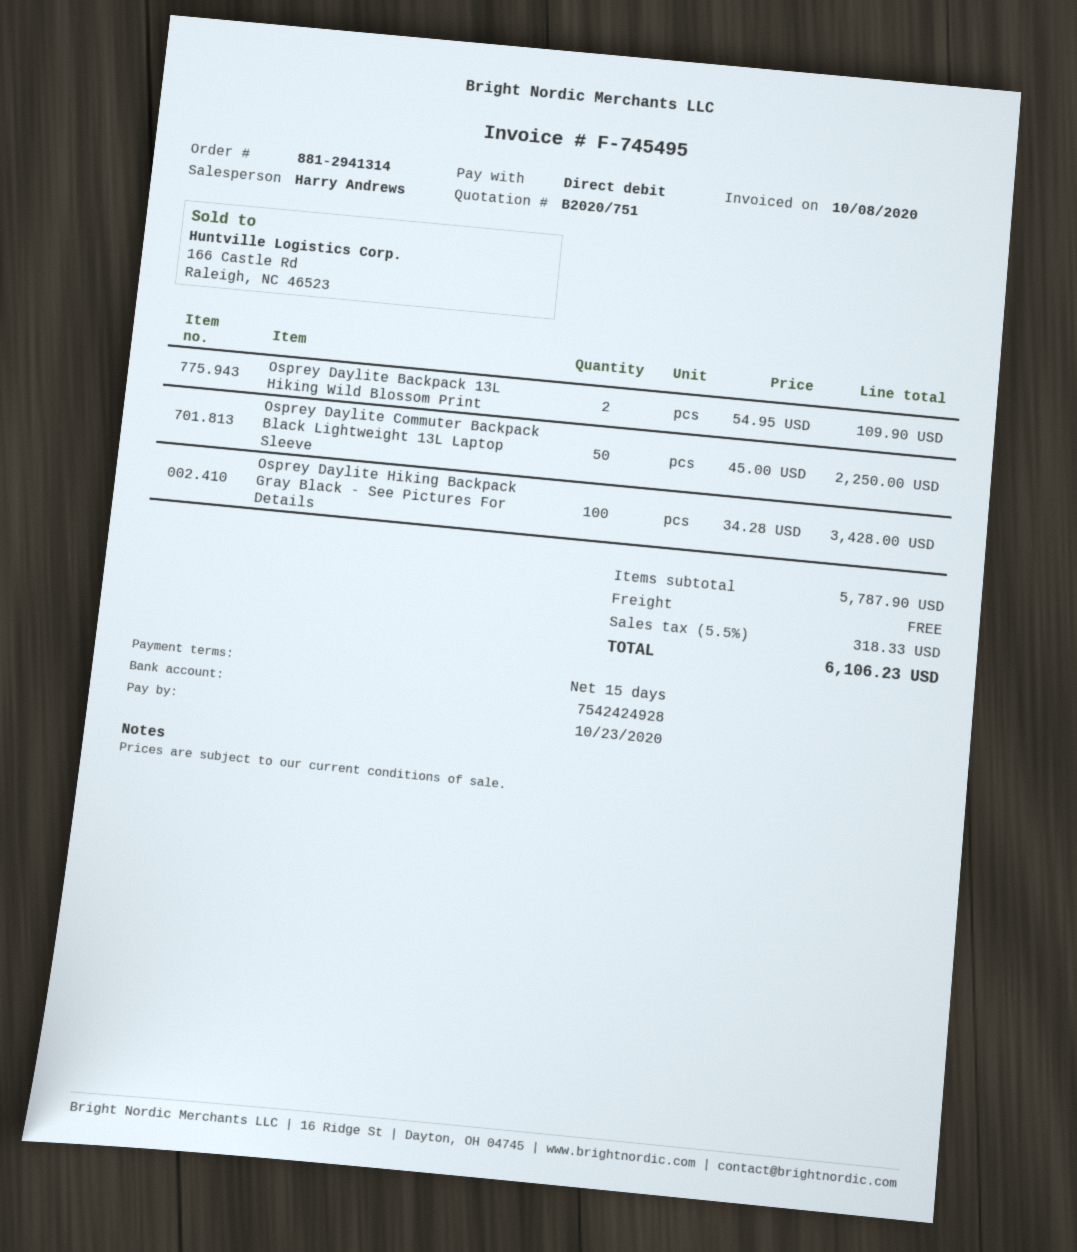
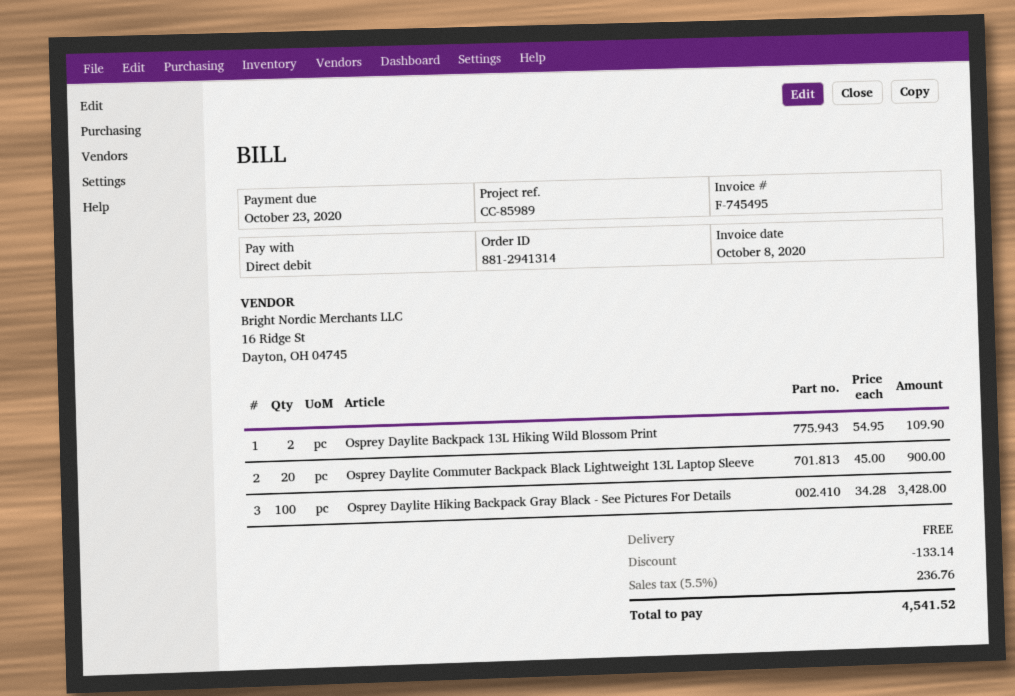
Osprey Daylite Commuter Backpack Black Lightweight 13L Laptop Sleeve: 50 x 45.00 = 2250.00 -> 20 x 45.00 = 900.00
discount: none -> 133.14
tax: 5.5% = 318.33 -> 5.5% = 236.76
total: 6106.23 -> 4541.52

